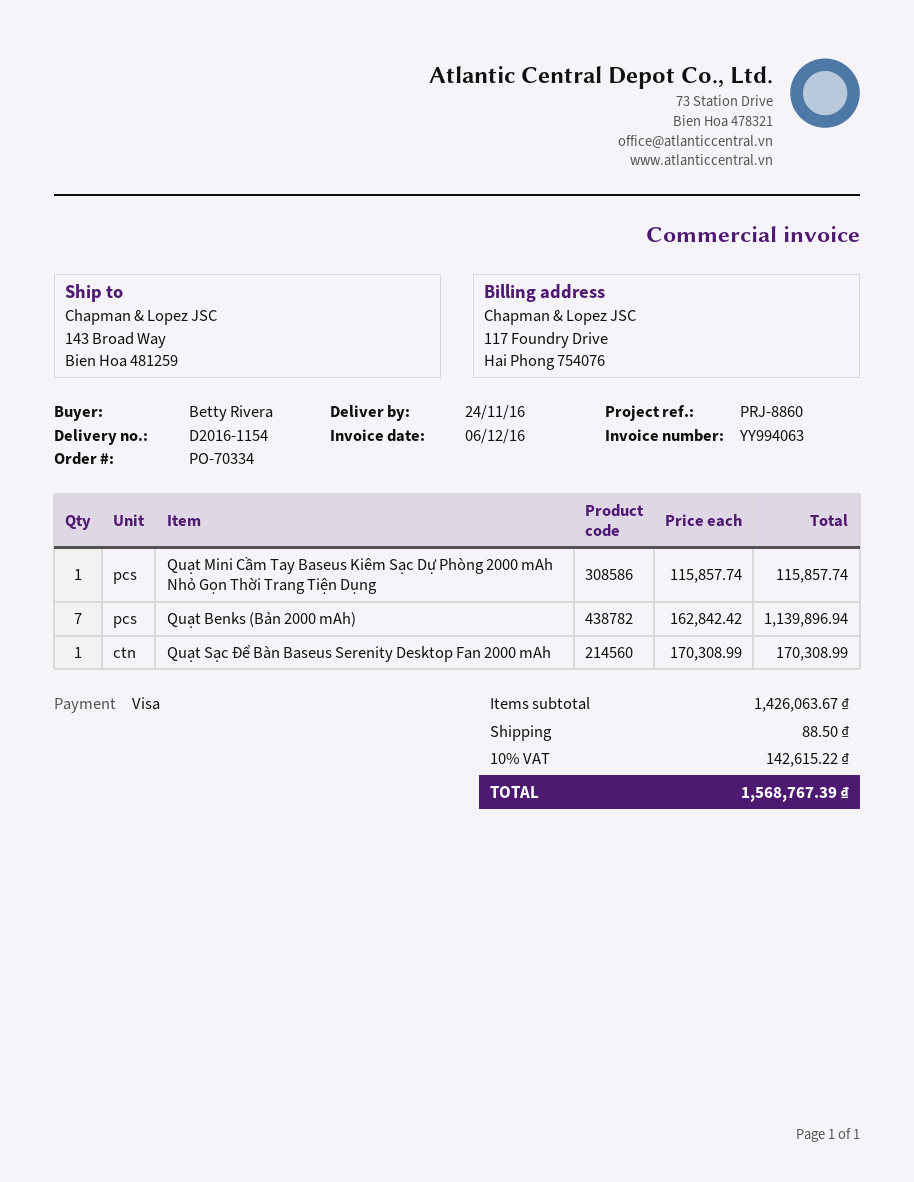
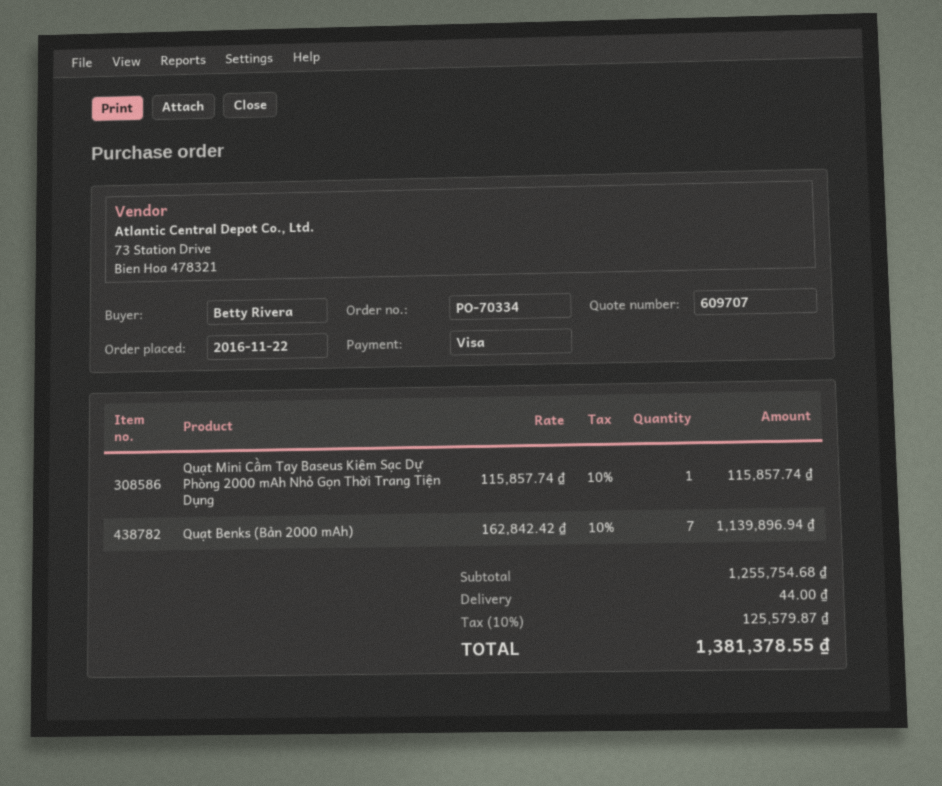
Quạt Sạc Để Bàn Baseus Serenity Desktop Fan 2000 mAh: 1 x 170308.99 = 170308.99 -> none
subtotal: 1426063.67 -> 1255754.68
shipping: 88.50 -> 44.00
tax: 10% = 142615.22 -> 10% = 125579.87
total: 1568767.39 -> 1381378.55

